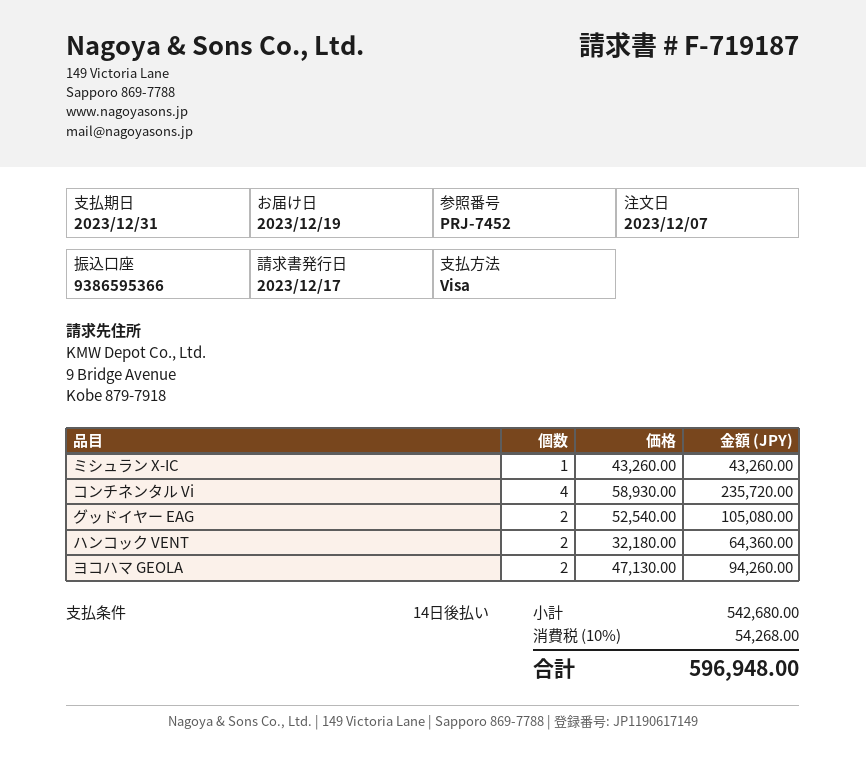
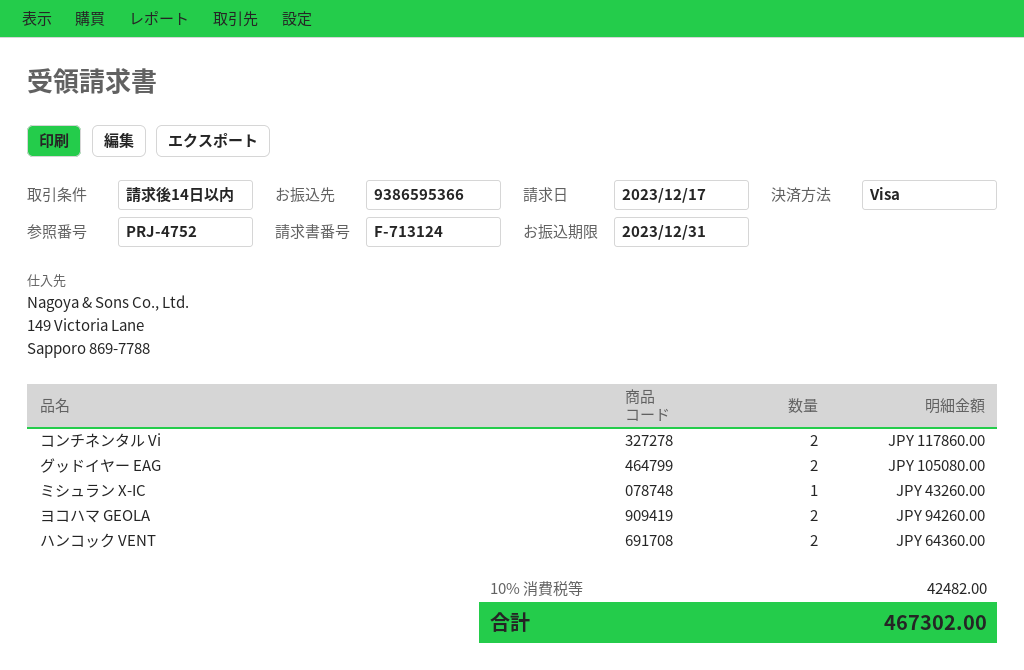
invoice number: F-719187 -> F-713124
reference: PRJ-7452 -> PRJ-4752
コンチネンタル Vi: 4 for 235720.00 -> 2 for 117860.00
tax: 10% = 54268.00 -> 10% = 42482.00
total: 596948.00 -> 467302.00

